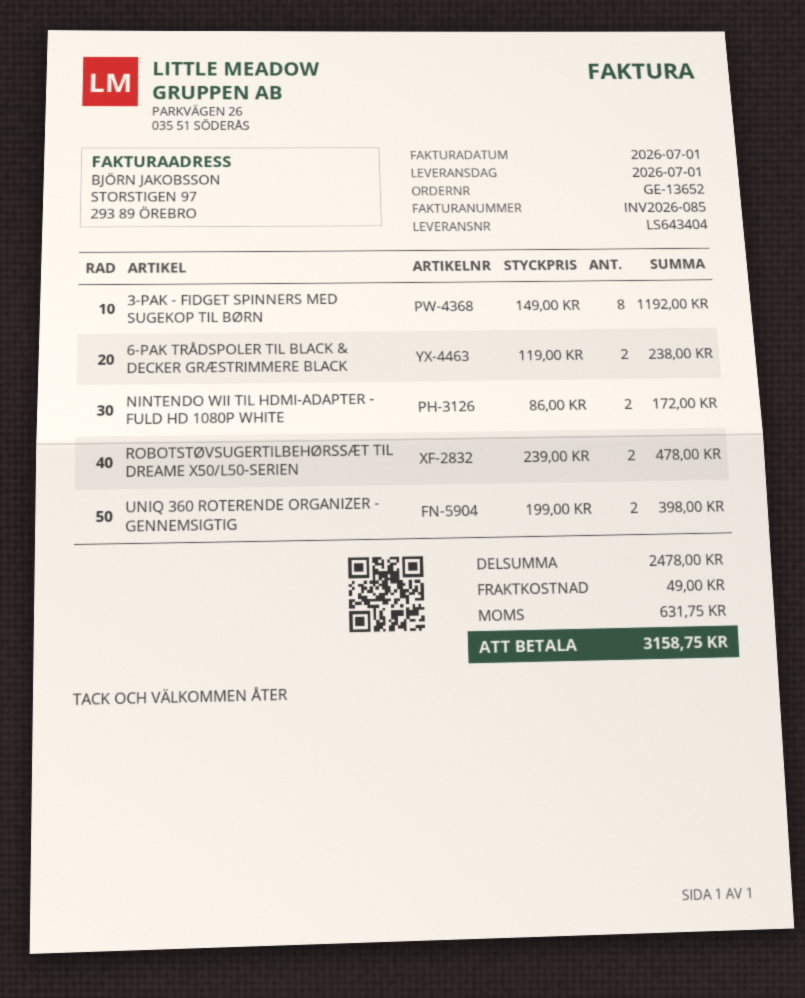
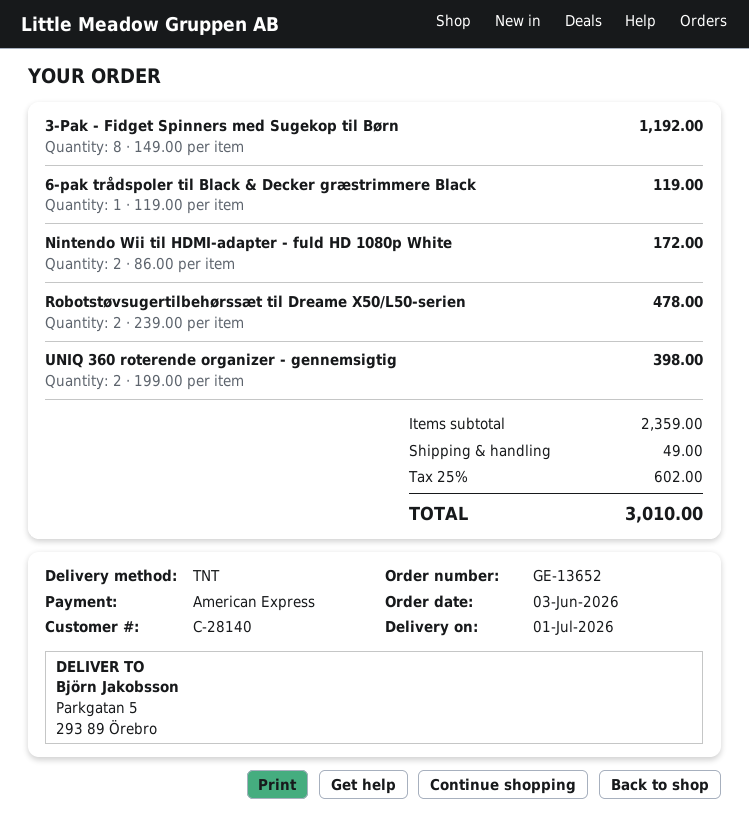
6-PAK TRÅDSPOLER TIL BLACK & DECKER GRÆSTRIMMERE BLACK: 2 x 119.00 = 238.00 -> 1 x 119.00 = 119.00
subtotal: 2478.00 -> 2359.00
tax: 631.75 -> 602.00
total: 3158.75 -> 3010.00

